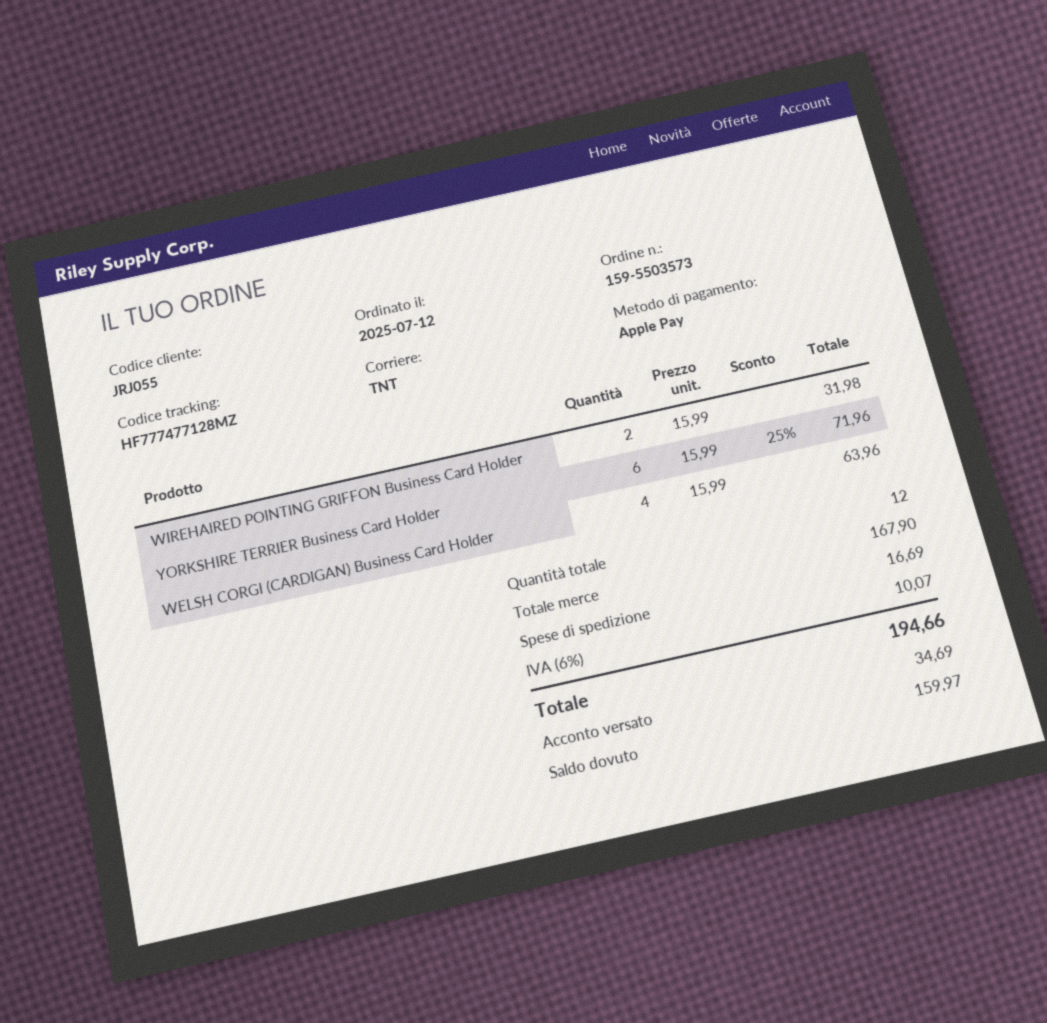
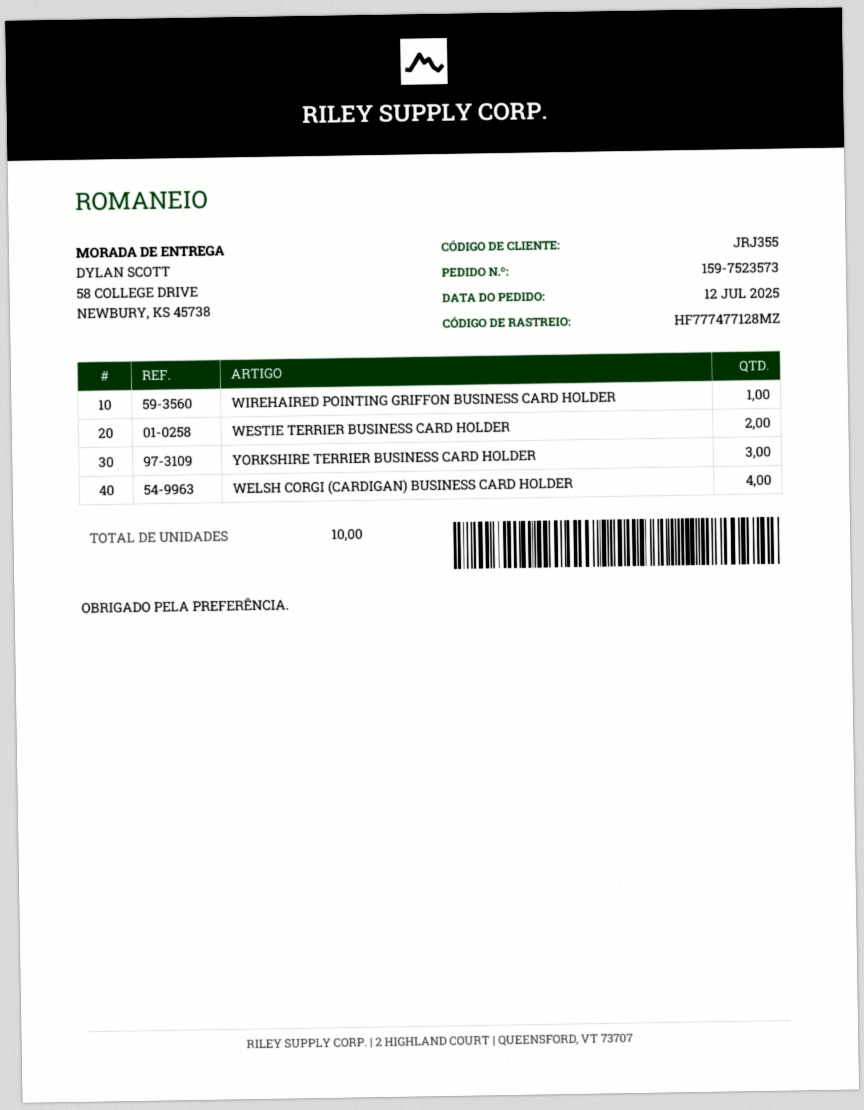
order number: 159-5503573 -> 159-7523573
customer number: JRJ055 -> JRJ355
WIREHAIRED POINTING GRIFFON Business Card Holder: 2 -> 1
YORKSHIRE TERRIER Business Card Holder: 6 -> 3
WESTIE TERRIER BUSINESS CARD HOLDER: none -> 2
total quantity: 12 -> 10

